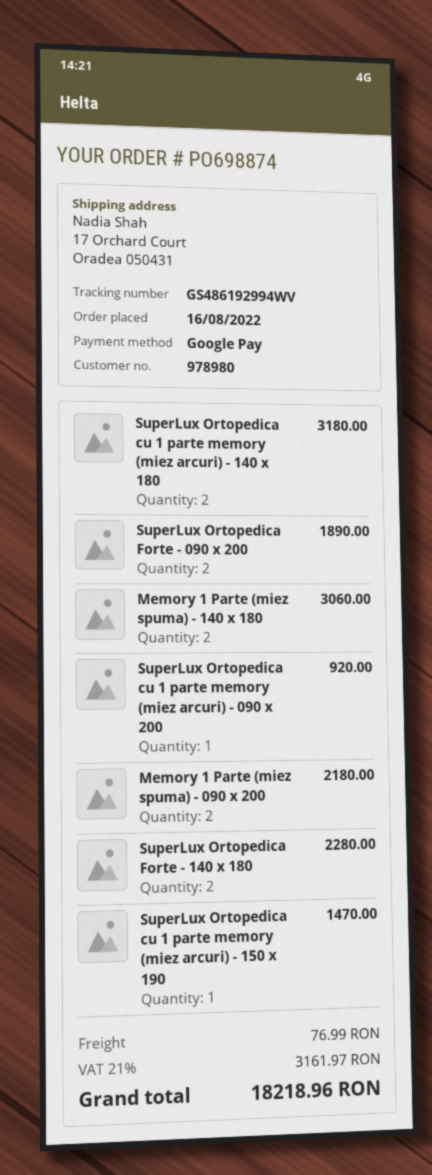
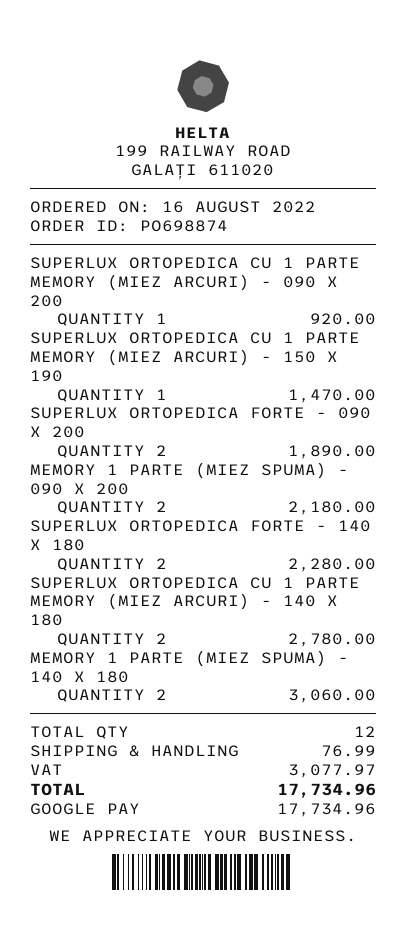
SuperLux Ortopedica cu 1 parte memory (miez arcuri) - 140 x 180: 2 for 3180.00 -> 2 for 2780.00
tax: 3161.97 -> 3077.97
total: 18218.96 -> 17734.96

